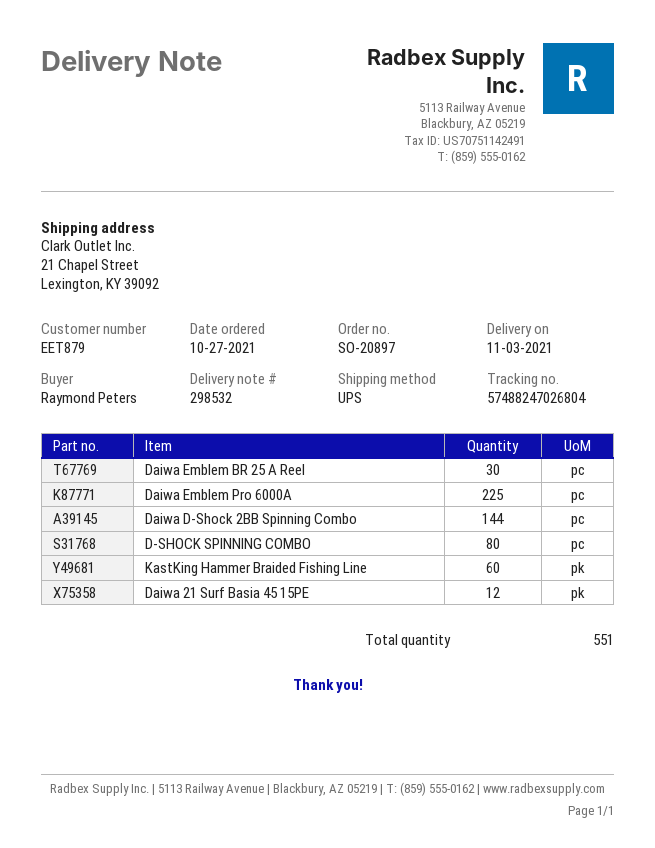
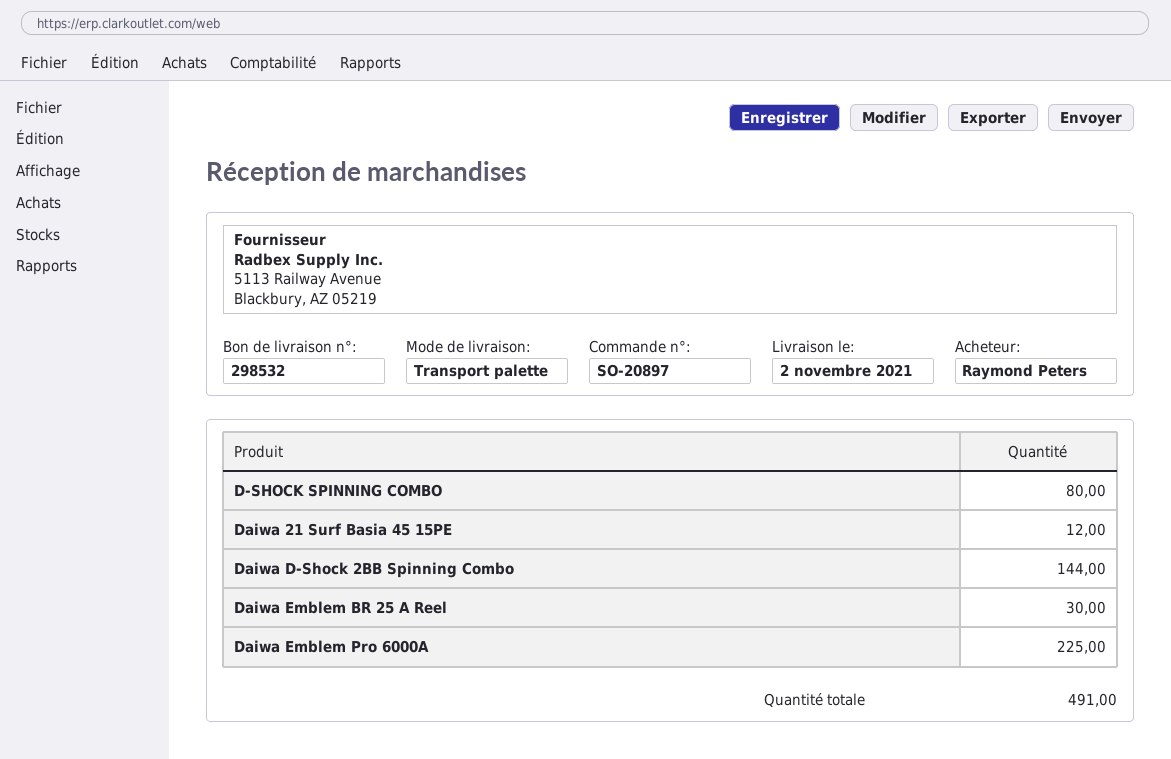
delivery date: 2021-11-03 -> 2021-11-02
shipping method: UPS -> pallet freight
KastKing Hammer Braided Fishing Line: 60 -> none
total quantity: 551 -> 491

